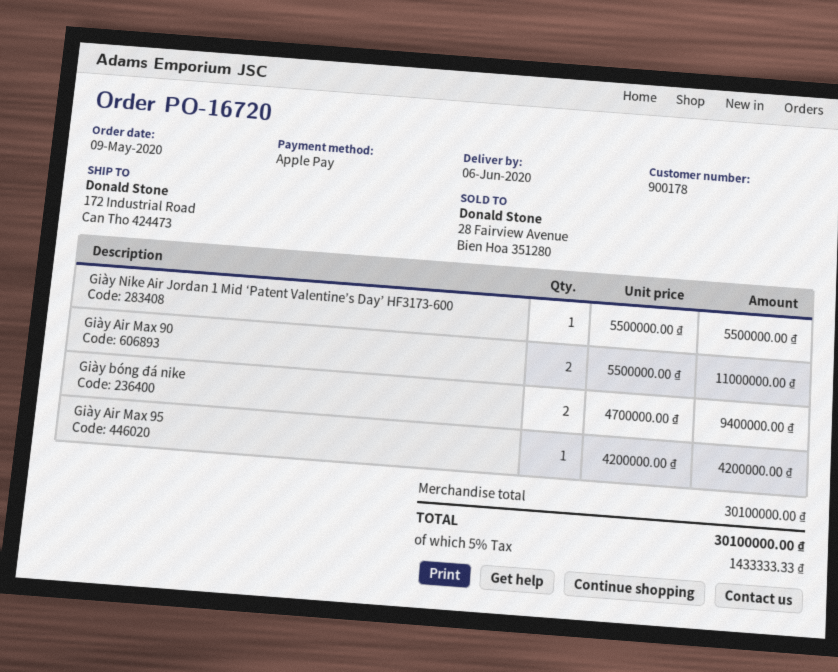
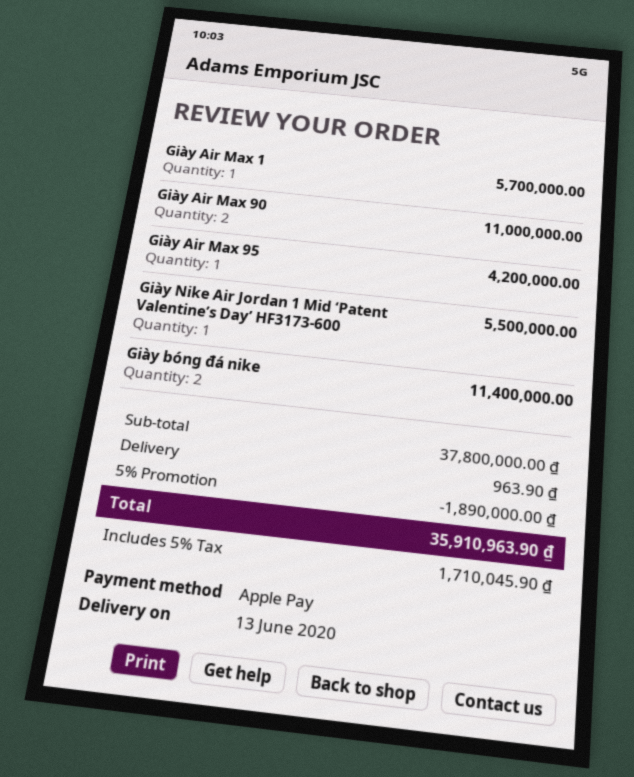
delivery date: 2020-06-06 -> 2020-06-13
Giày bóng đá nike: 2 for 9400000.00 -> 2 for 11400000.00
Giày Air Max 1: none -> 1 for 5700000.00
subtotal: 30100000.00 -> 37800000.00
discount: none -> 5% = 1890000.00
shipping: none -> 963.90
tax: 5% = 1433333.33 -> 5% = 1710045.90
total: 30100000.00 -> 35910963.90

